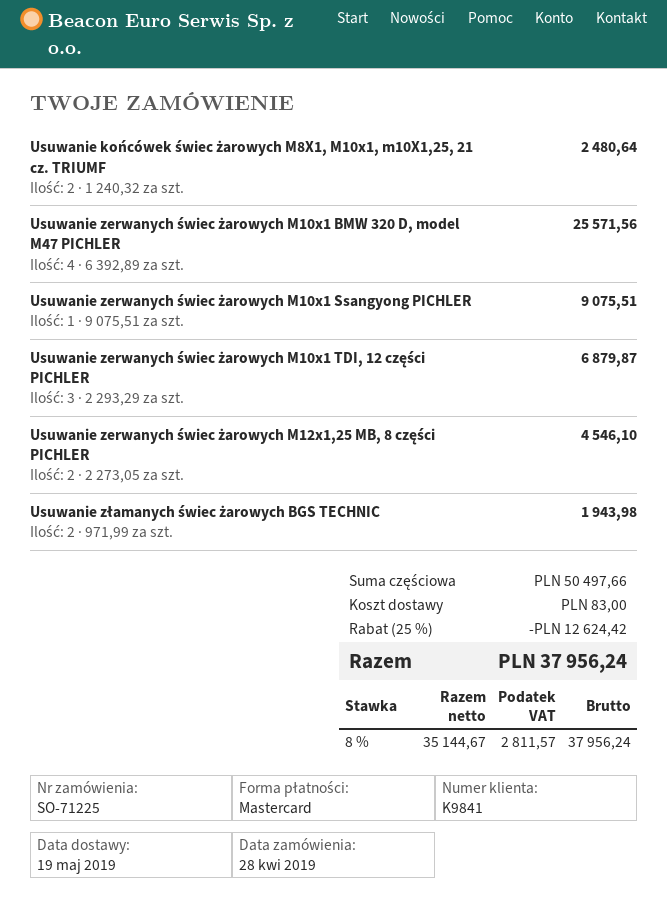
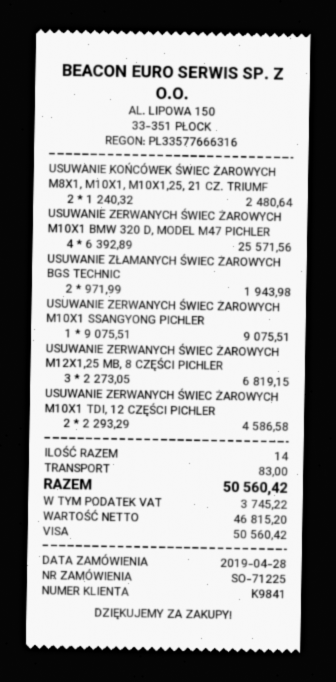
payment method: Mastercard -> Visa
Usuwanie zerwanych świec żarowych M10x1 TDI, 12 części PICHLER: 3 x 2293.29 = 6879.87 -> 2 x 2293.29 = 4586.58
Usuwanie zerwanych świec żarowych M12x1,25 MB, 8 części PICHLER: 2 x 2273.05 = 4546.10 -> 3 x 2273.05 = 6819.15
discount: 25% = 12624.42 -> none
net: 35144.67 -> 46815.20
tax: 2811.57 -> 3745.22
total: 37956.24 -> 50560.42

